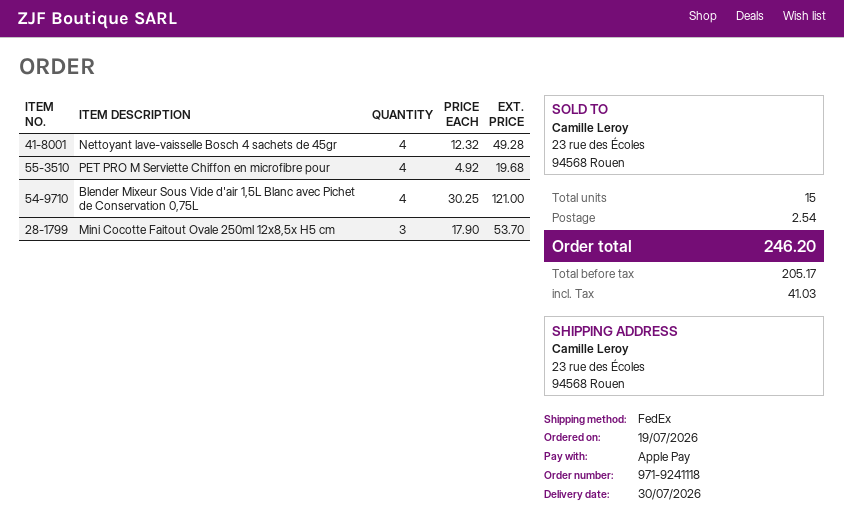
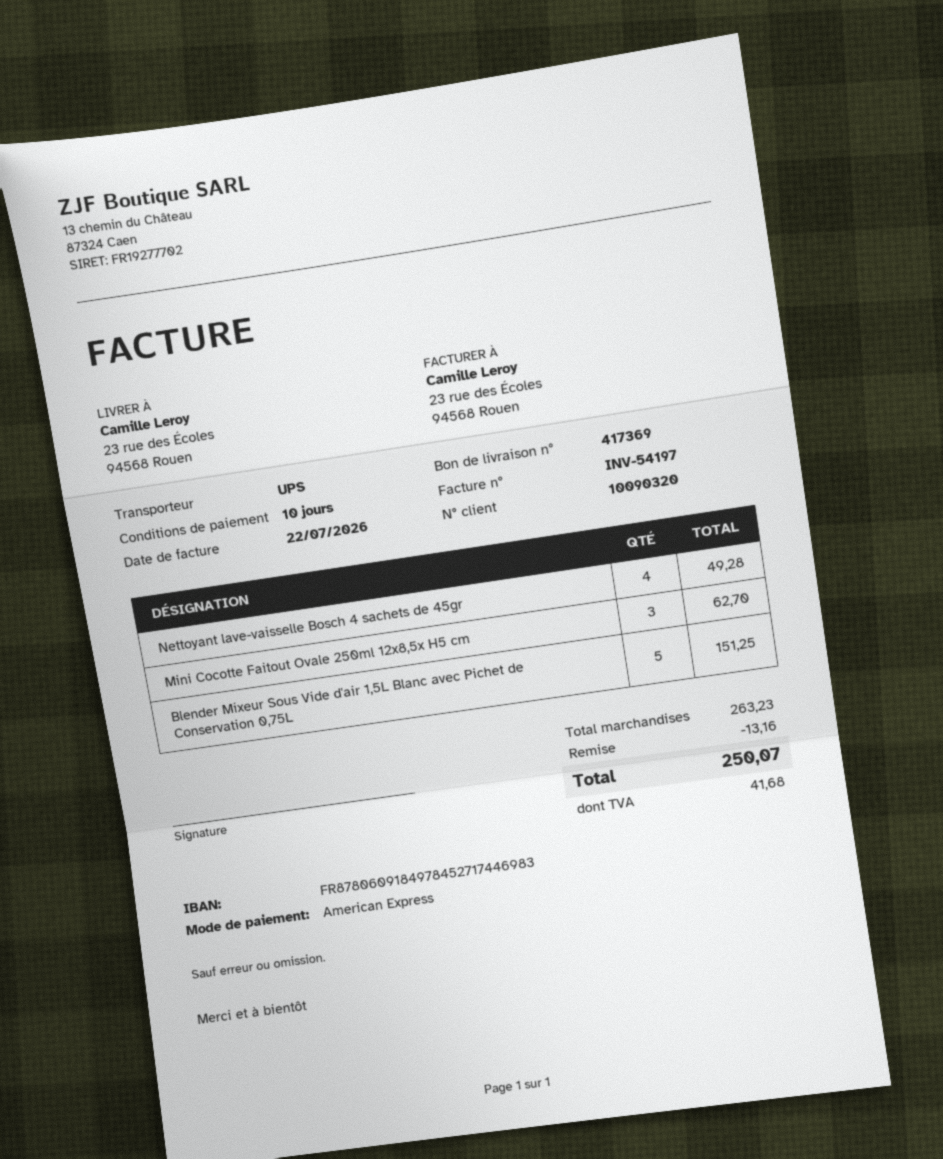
payment method: Apple Pay -> American Express
shipping method: FedEx -> UPS
PET PRO M Serviette Chiffon en microfibre pour: 4 for 19.68 -> none
Blender Mixeur Sous Vide d'air 1,5L Blanc avec Pichet de Conservation 0,75L: 4 for 121.00 -> 5 for 151.25
Mini Cocotte Faitout Ovale 250ml 12x8,5x H5 cm: 3 for 53.70 -> 3 for 62.70
discount: none -> 13.16
shipping: 2.54 -> none
tax: 41.03 -> 41.68
total: 246.20 -> 250.07

